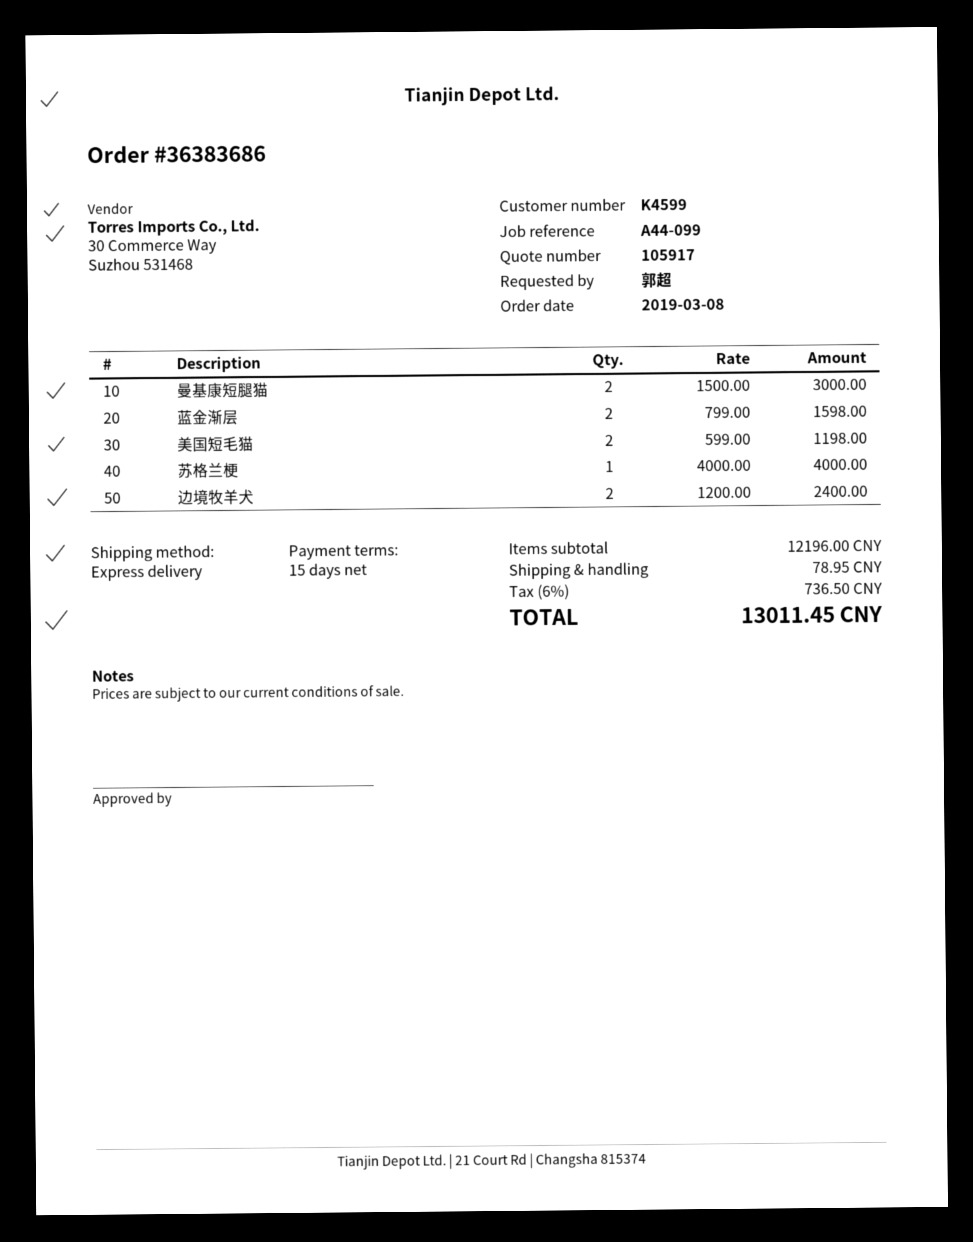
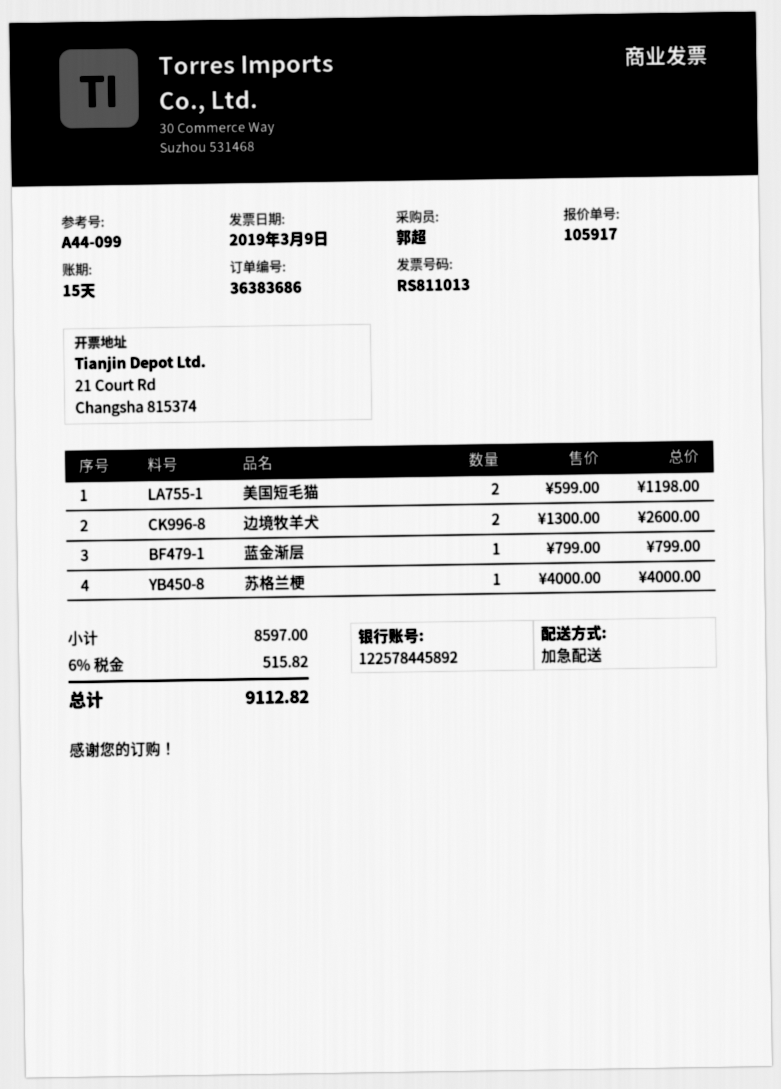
曼基康短腿猫: 2 x 1500.00 = 3000.00 -> none
蓝金渐层: 2 x 799.00 = 1598.00 -> 1 x 799.00 = 799.00
边境牧羊犬: 2 x 1200.00 = 2400.00 -> 2 x 1300.00 = 2600.00
subtotal: 12196.00 -> 8597.00
shipping: 78.95 -> none
tax: 6% = 736.50 -> 6% = 515.82
total: 13011.45 -> 9112.82

